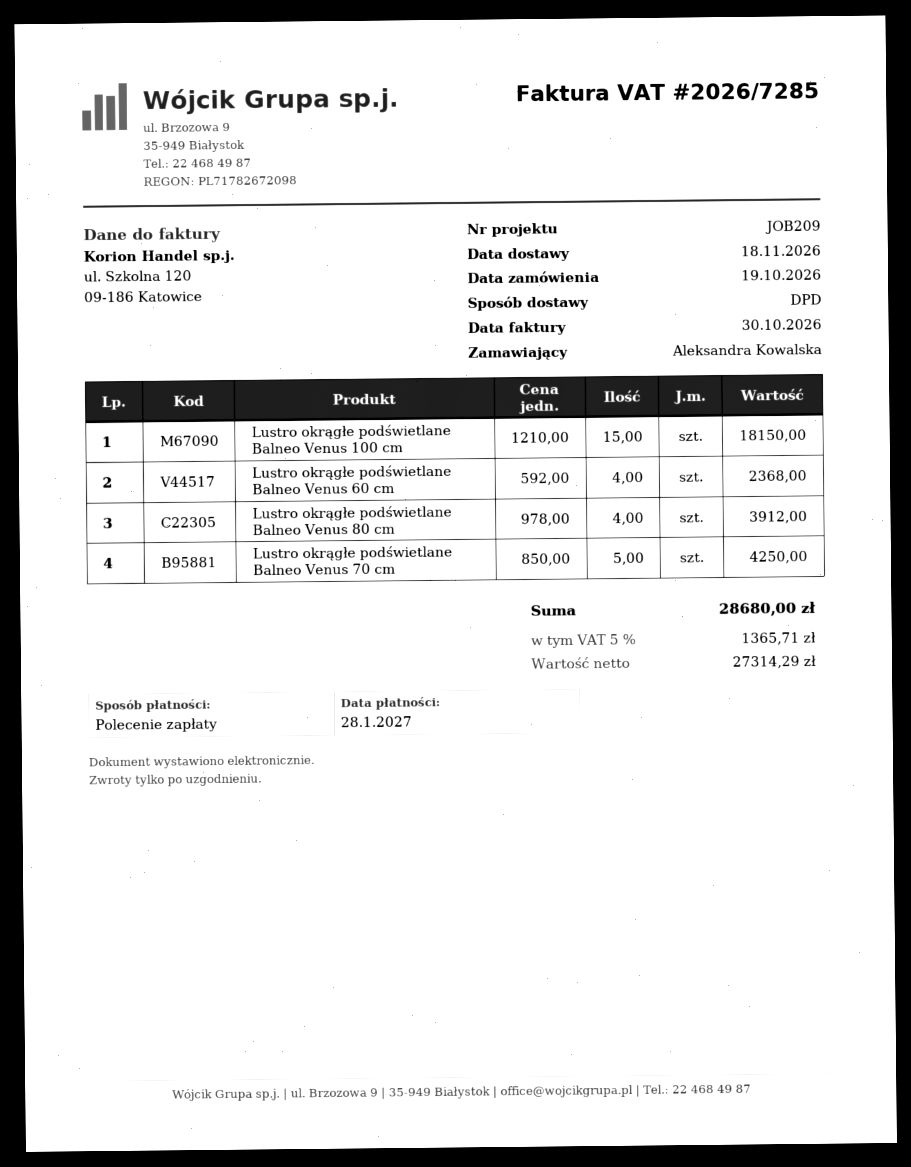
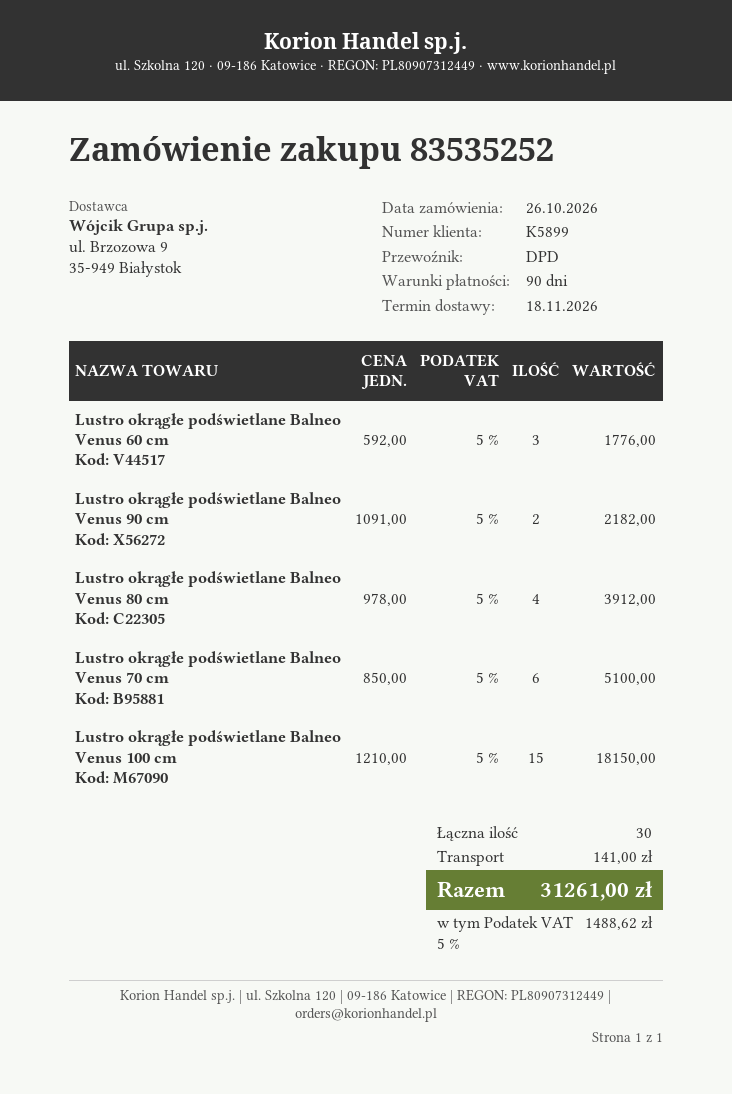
order date: 2026-10-19 -> 2026-10-26
Lustro okrągłe podświetlane Balneo Venus 60 cm: 4 x 592.00 = 2368.00 -> 3 x 592.00 = 1776.00
Lustro okrągłe podświetlane Balneo Venus 70 cm: 5 x 850.00 = 4250.00 -> 6 x 850.00 = 5100.00
Lustro okrągłe podświetlane Balneo Venus 90 cm: none -> 2 x 1091.00 = 2182.00
shipping: none -> 141.00
tax: 5% = 1365.71 -> 5% = 1488.62
total: 28680.00 -> 31261.00

